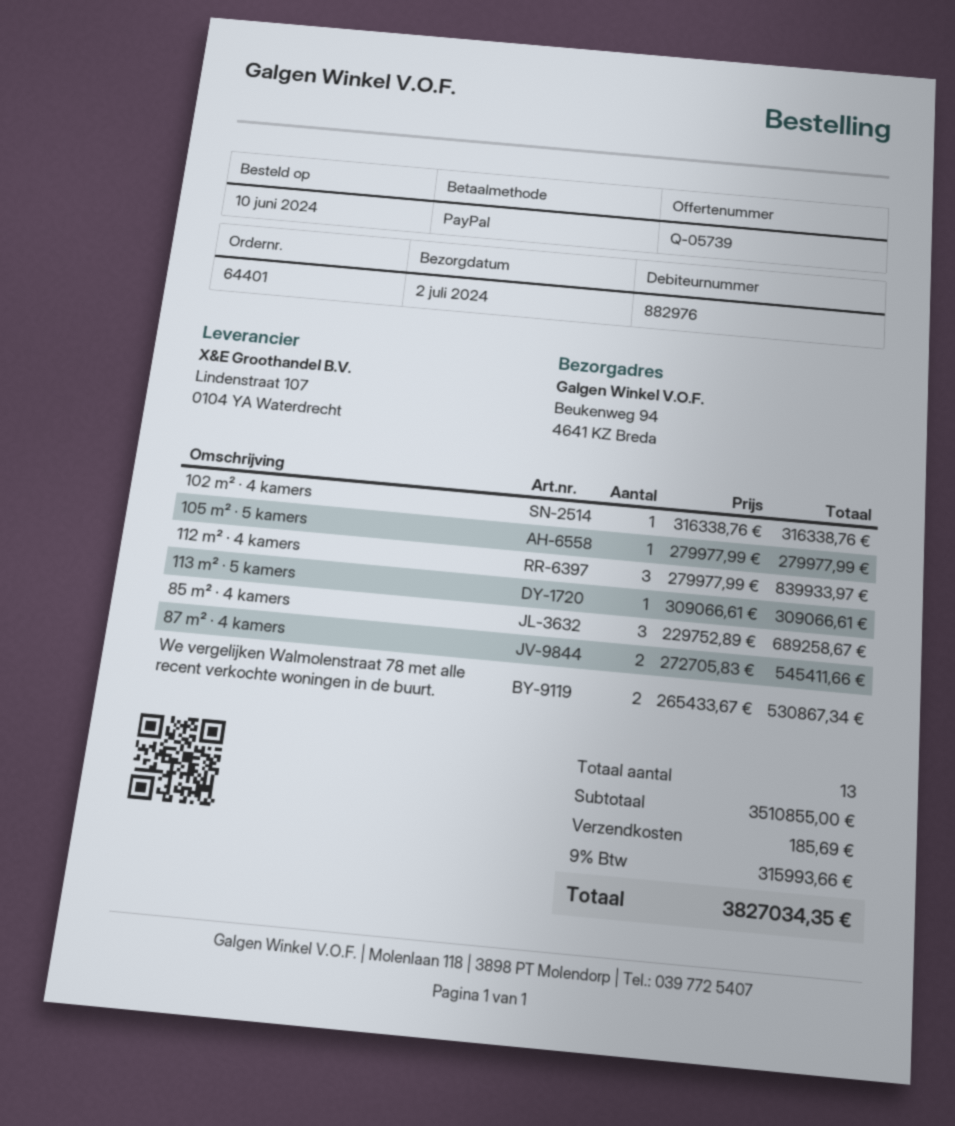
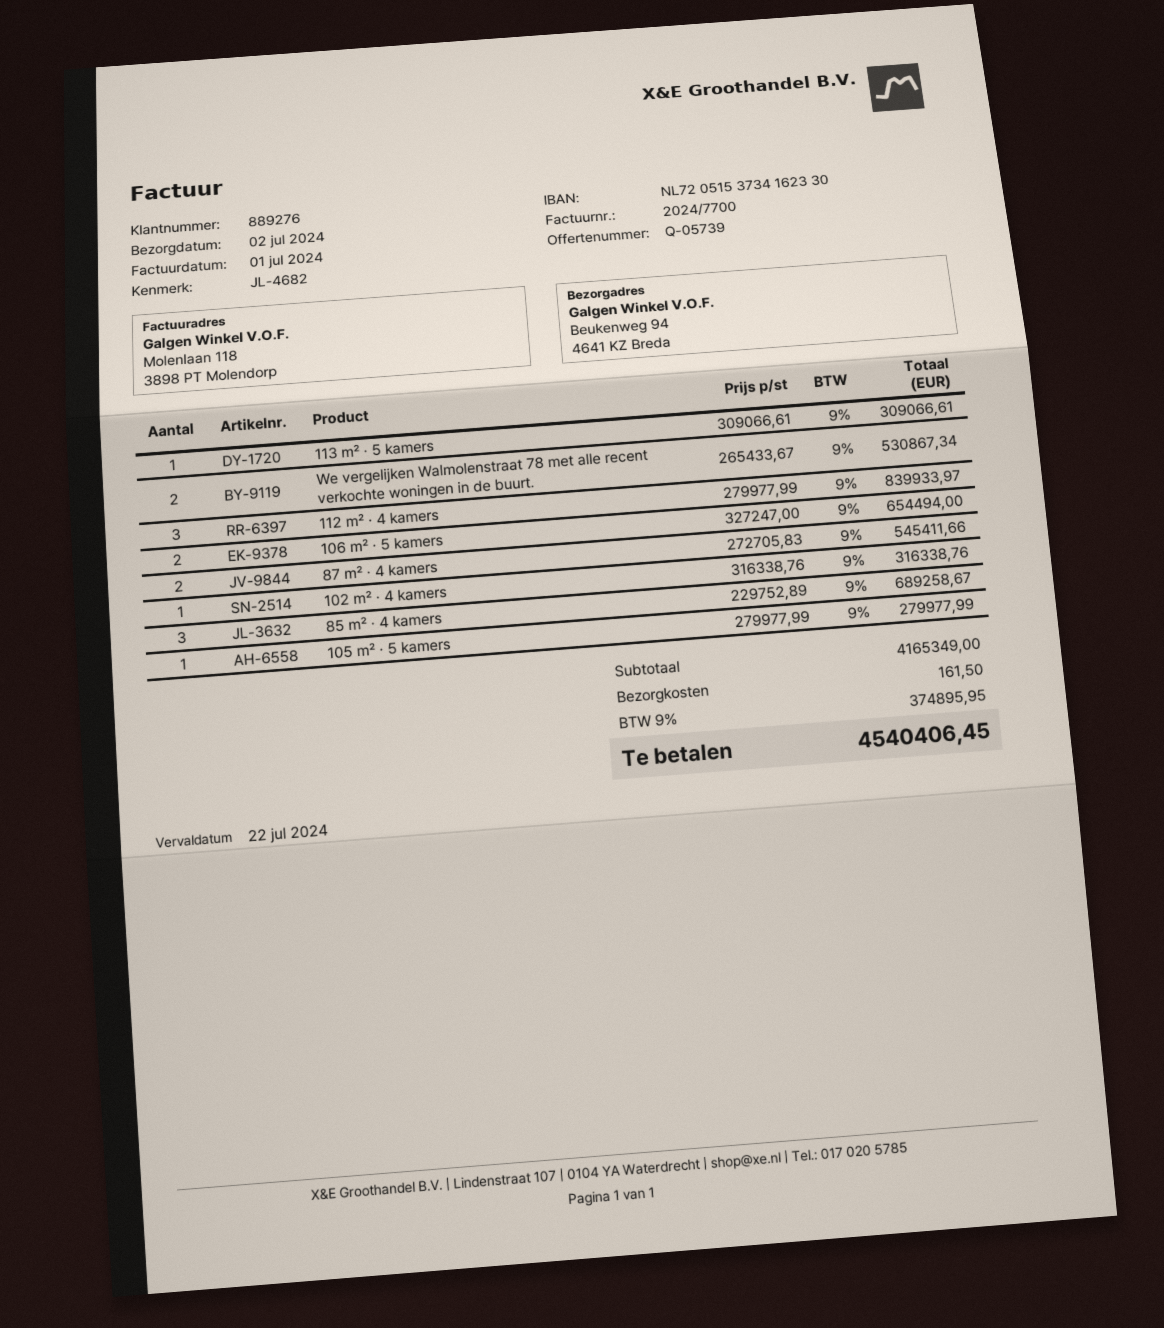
customer number: 882976 -> 889276
106 m² · 5 kamers: none -> 2 x 327247.00 = 654494.00
subtotal: 3510855.00 -> 4165349.00
shipping: 185.69 -> 161.50
tax: 9% = 315993.66 -> 9% = 374895.95
total: 3827034.35 -> 4540406.45

